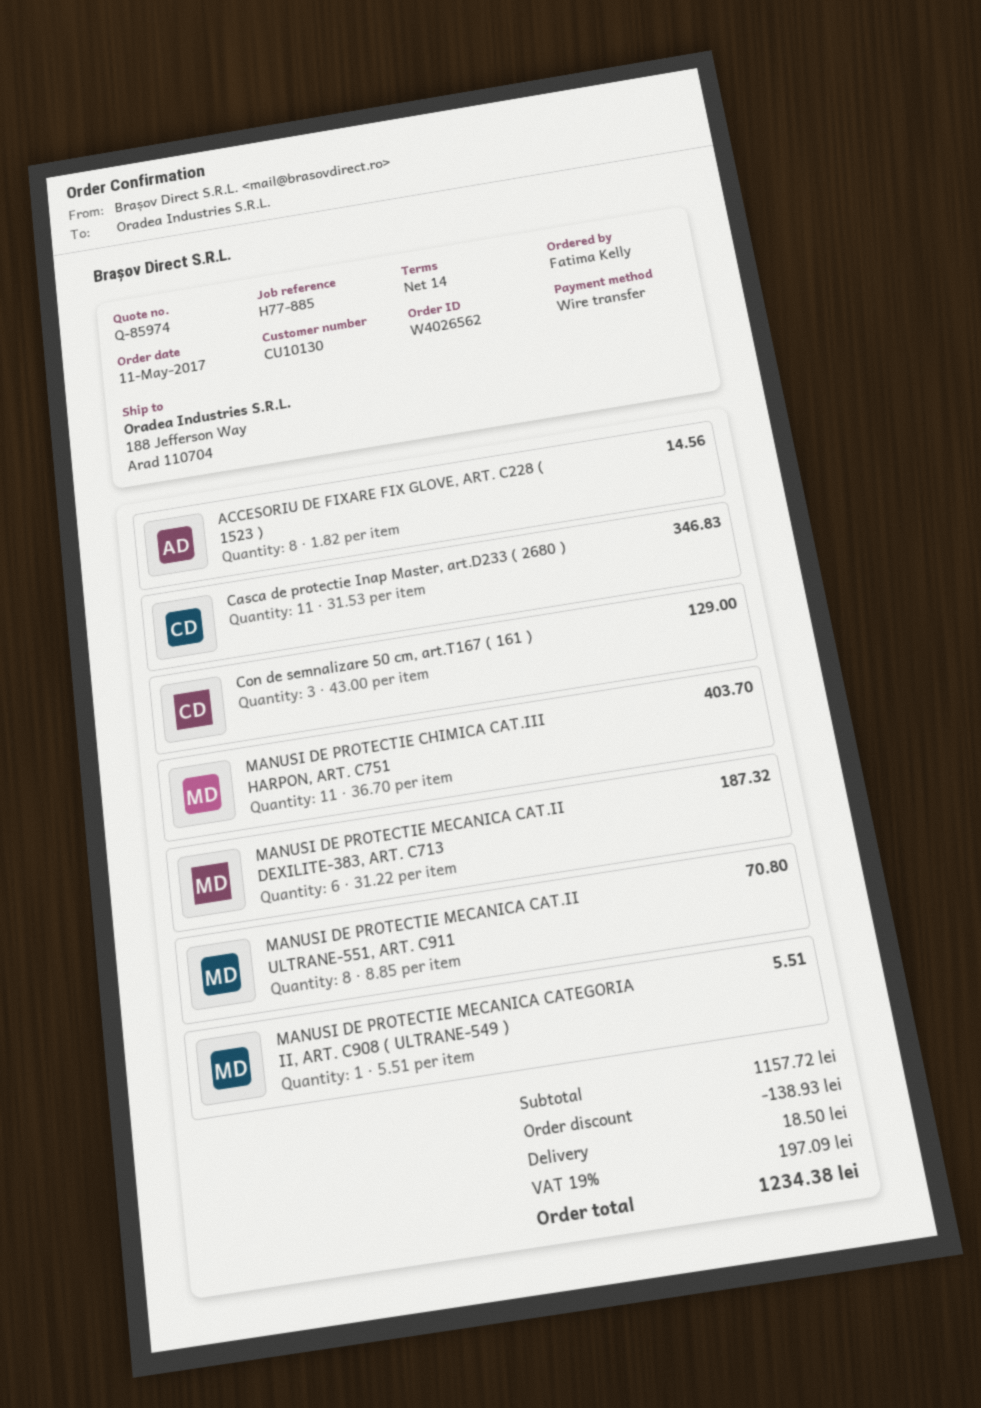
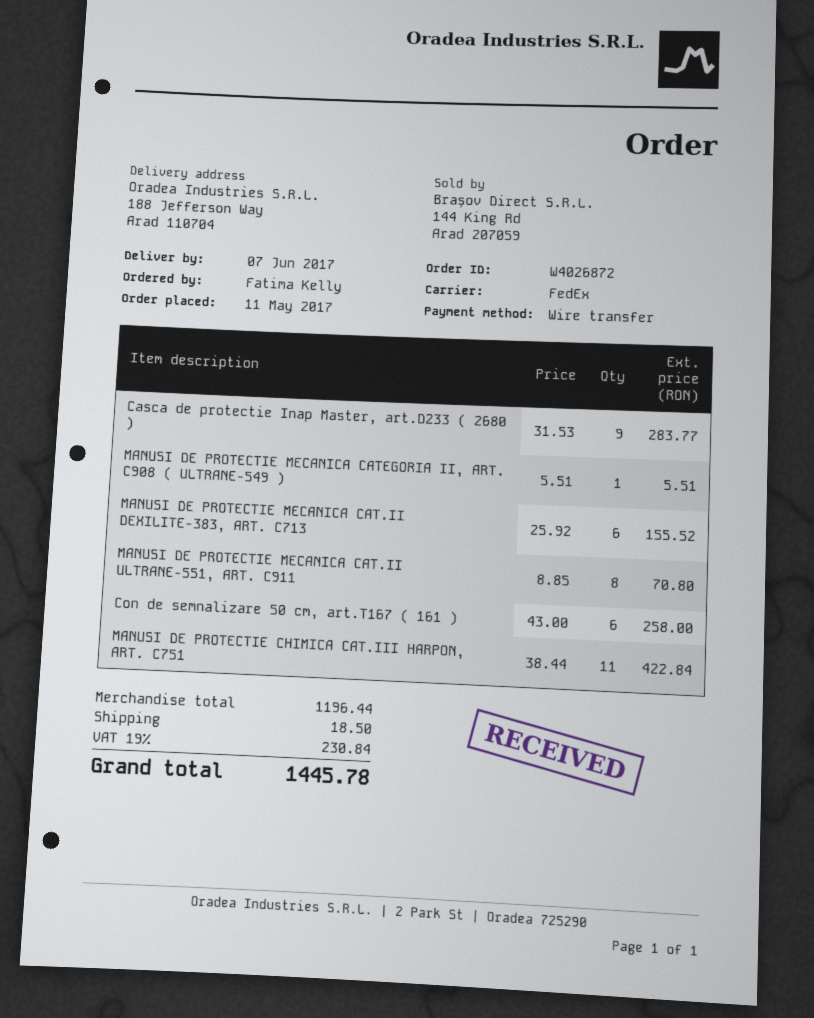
order number: W4026562 -> W4026872
ACCESORIU DE FIXARE FIX GLOVE, ART. C228 ( 1523 ): 8 x 1.82 = 14.56 -> none
Casca de protectie Inap Master, art.D233 ( 2680 ): 11 x 31.53 = 346.83 -> 9 x 31.53 = 283.77
Con de semnalizare 50 cm, art.T167 ( 161 ): 3 x 43.00 = 129.00 -> 6 x 43.00 = 258.00
MANUSI DE PROTECTIE CHIMICA CAT.III HARPON, ART. C751: 11 x 36.70 = 403.70 -> 11 x 38.44 = 422.84
MANUSI DE PROTECTIE MECANICA CAT.II DEXILITE-383, ART. C713: 6 x 31.22 = 187.32 -> 6 x 25.92 = 155.52
subtotal: 1157.72 -> 1196.44
discount: 138.93 -> none
tax: 19% = 197.09 -> 19% = 230.84
total: 1234.38 -> 1445.78

